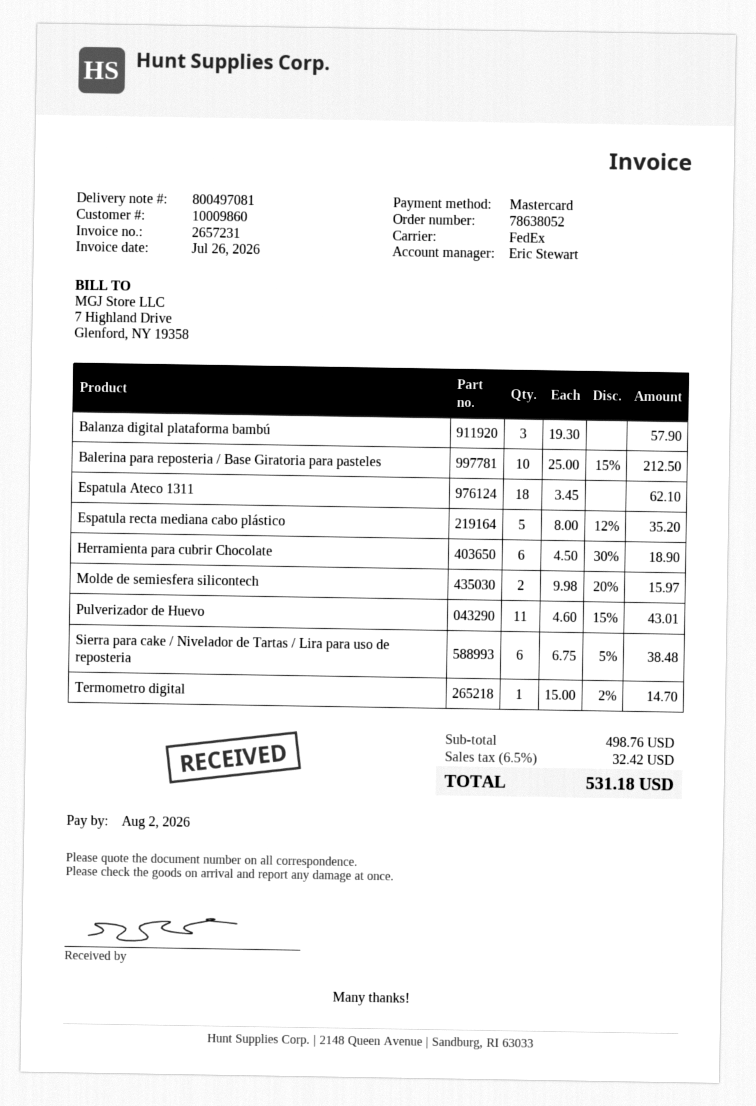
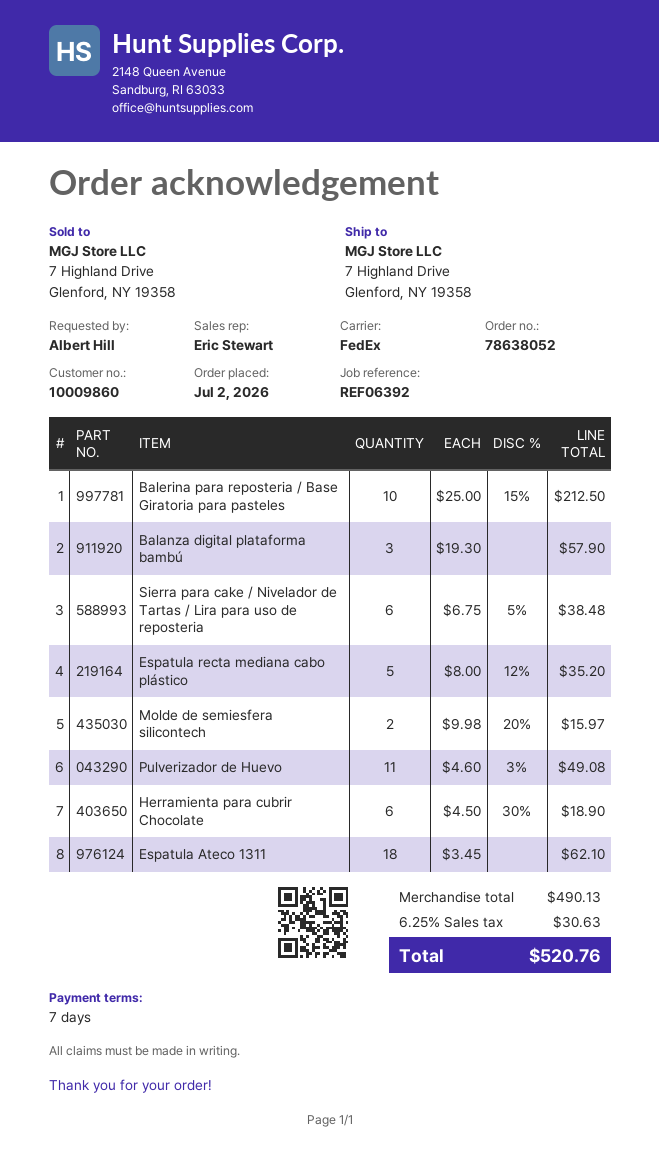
Pulverizador de Huevo: 11 x 4.60 - 15% = 43.01 -> 11 x 4.60 - 3% = 49.08
Termometro digital: 1 x 15.00 - 2% = 14.70 -> none
subtotal: 498.76 -> 490.13
tax: 6.5% = 32.42 -> 6.25% = 30.63
total: 531.18 -> 520.76

